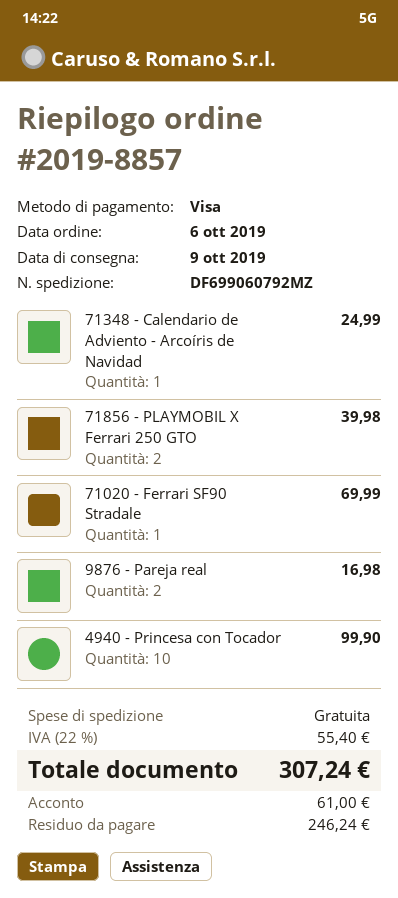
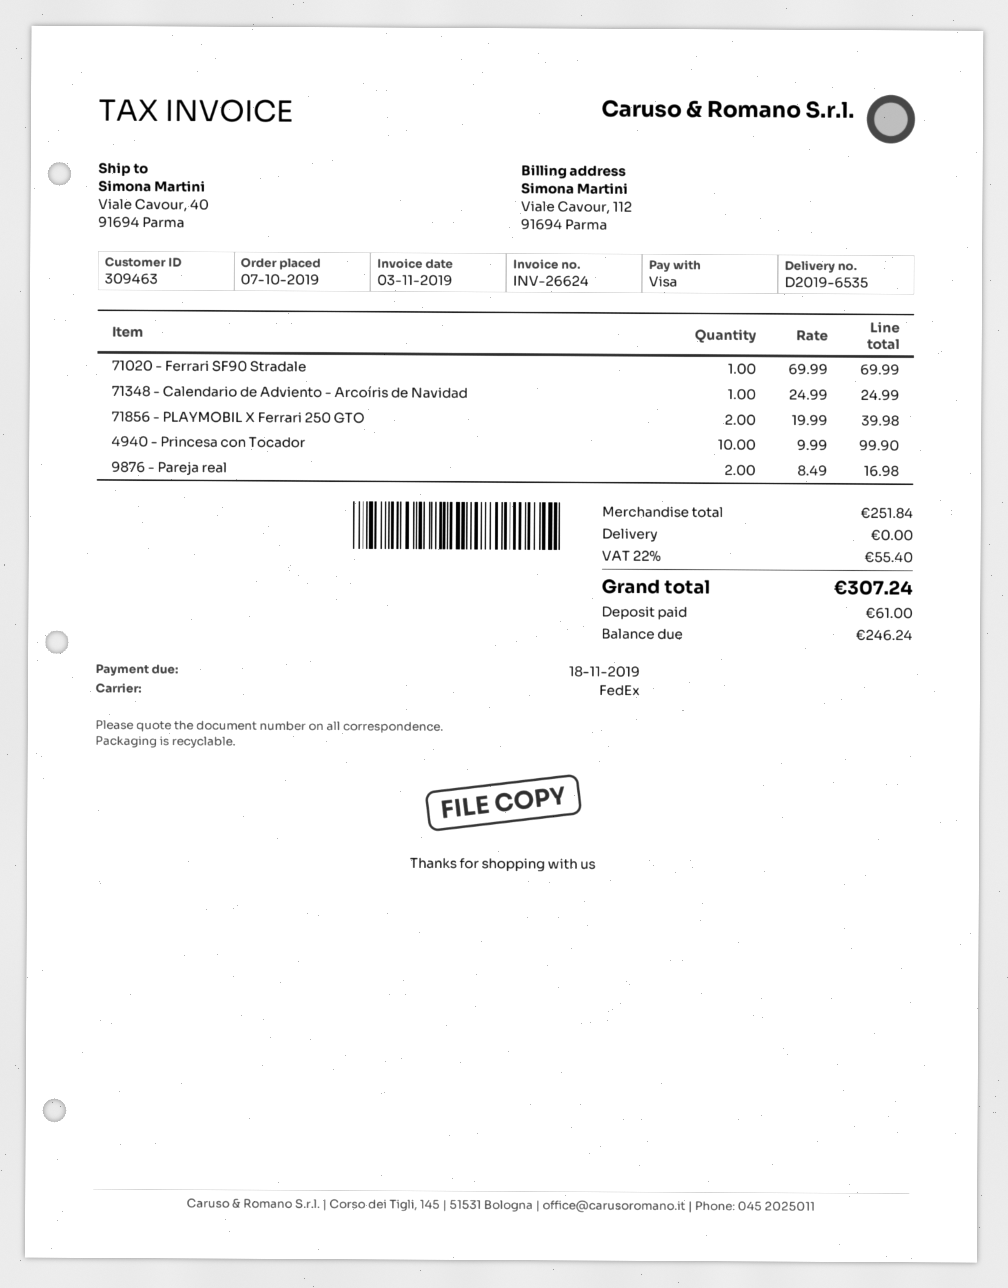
order date: 2019-10-06 -> 2019-10-07

